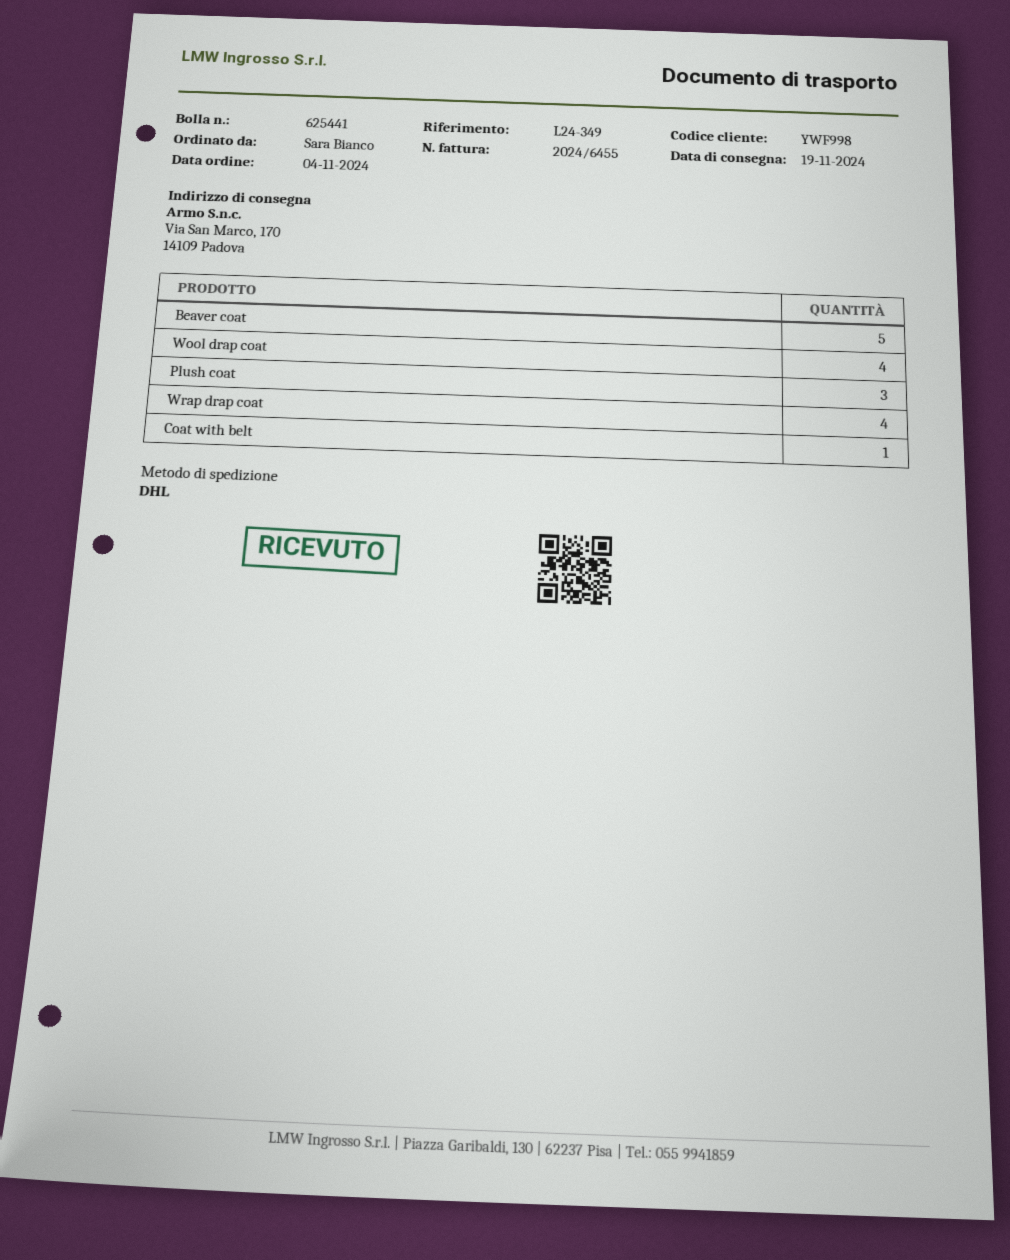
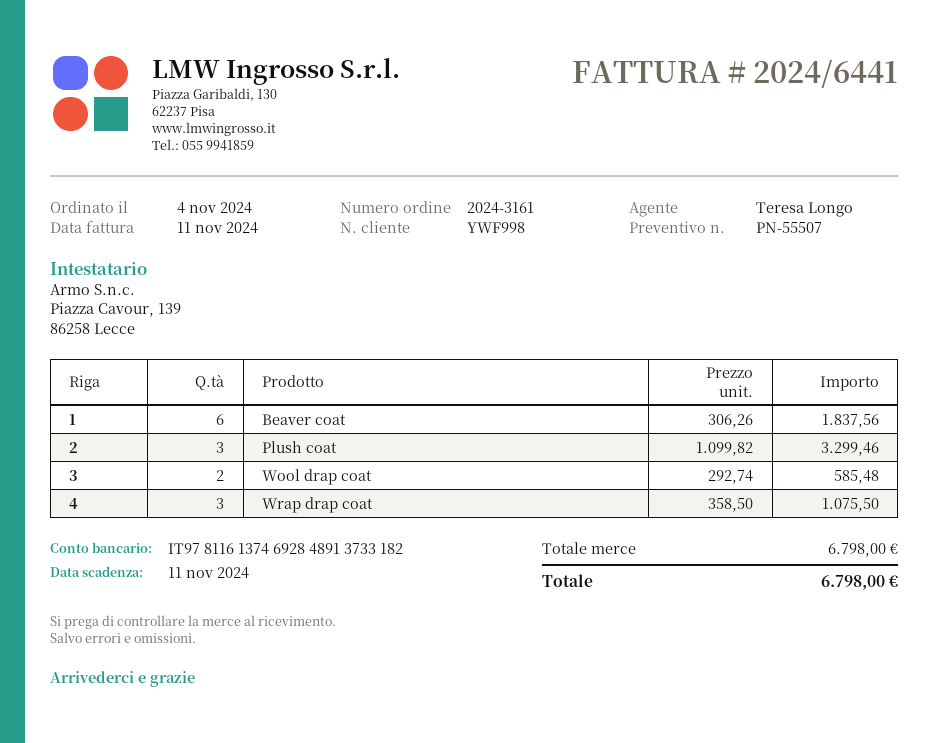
invoice number: 2024/6455 -> 2024/6441
Beaver coat: 5 -> 6
Wool drap coat: 4 -> 2
Wrap drap coat: 4 -> 3
Coat with belt: 1 -> none

